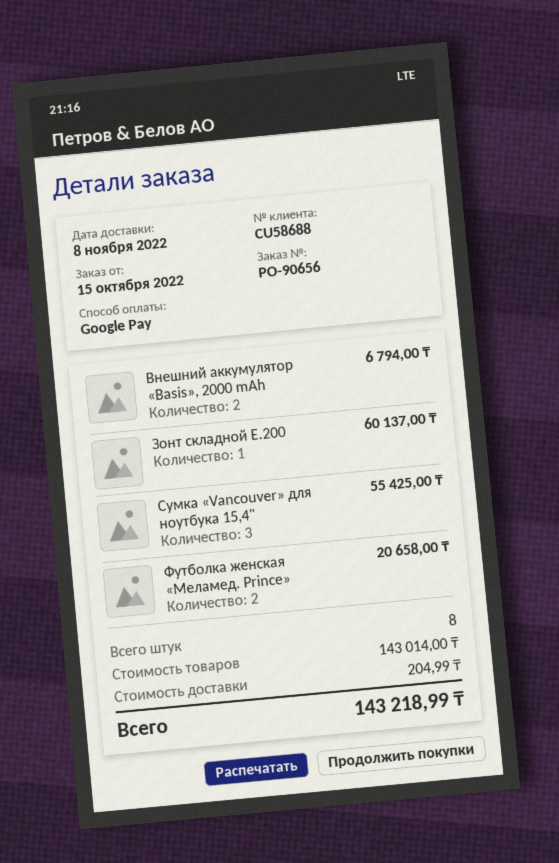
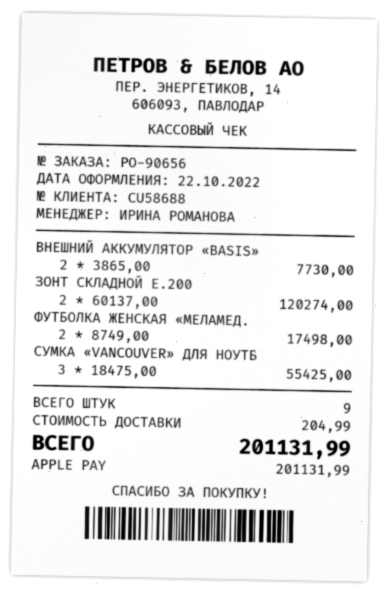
order date: 2022-10-15 -> 2022-10-22
payment method: Google Pay -> Apple Pay
Внешний аккумулятор «Basis», 2000 mAh: 2 for 6794.00 -> 2 for 7730.00
Зонт складной E.200: 1 for 60137.00 -> 2 for 120274.00
Футболка женская «Меламед. Prince»: 2 for 20658.00 -> 2 for 17498.00
total quantity: 8 -> 9
total: 143218.99 -> 201131.99

